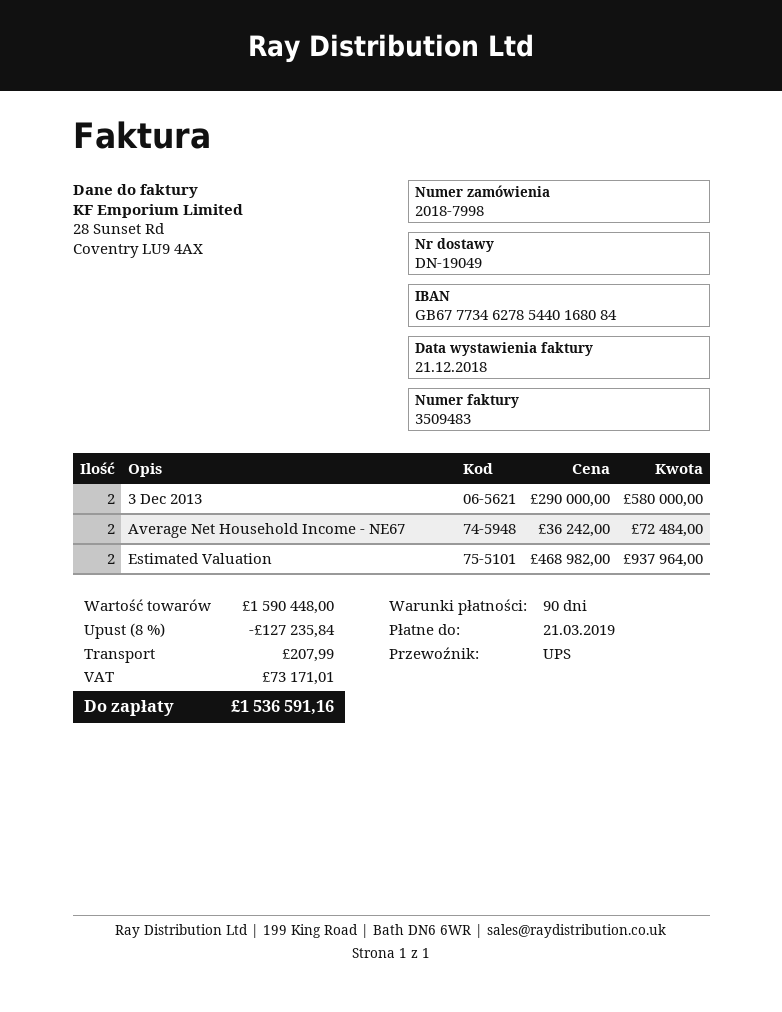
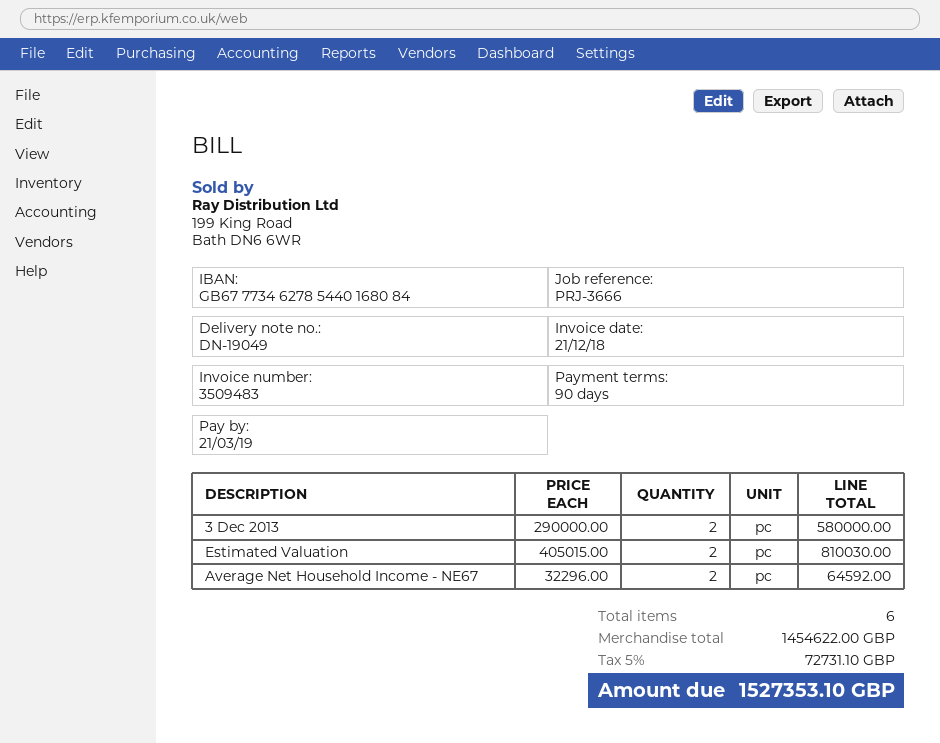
Average Net Household Income - NE67: 2 x 36242.00 = 72484.00 -> 2 x 32296.00 = 64592.00
Estimated Valuation: 2 x 468982.00 = 937964.00 -> 2 x 405015.00 = 810030.00
subtotal: 1590448.00 -> 1454622.00
discount: 8% = 127235.84 -> none
shipping: 207.99 -> none
tax: 73171.01 -> 72731.10
total: 1536591.16 -> 1527353.10

